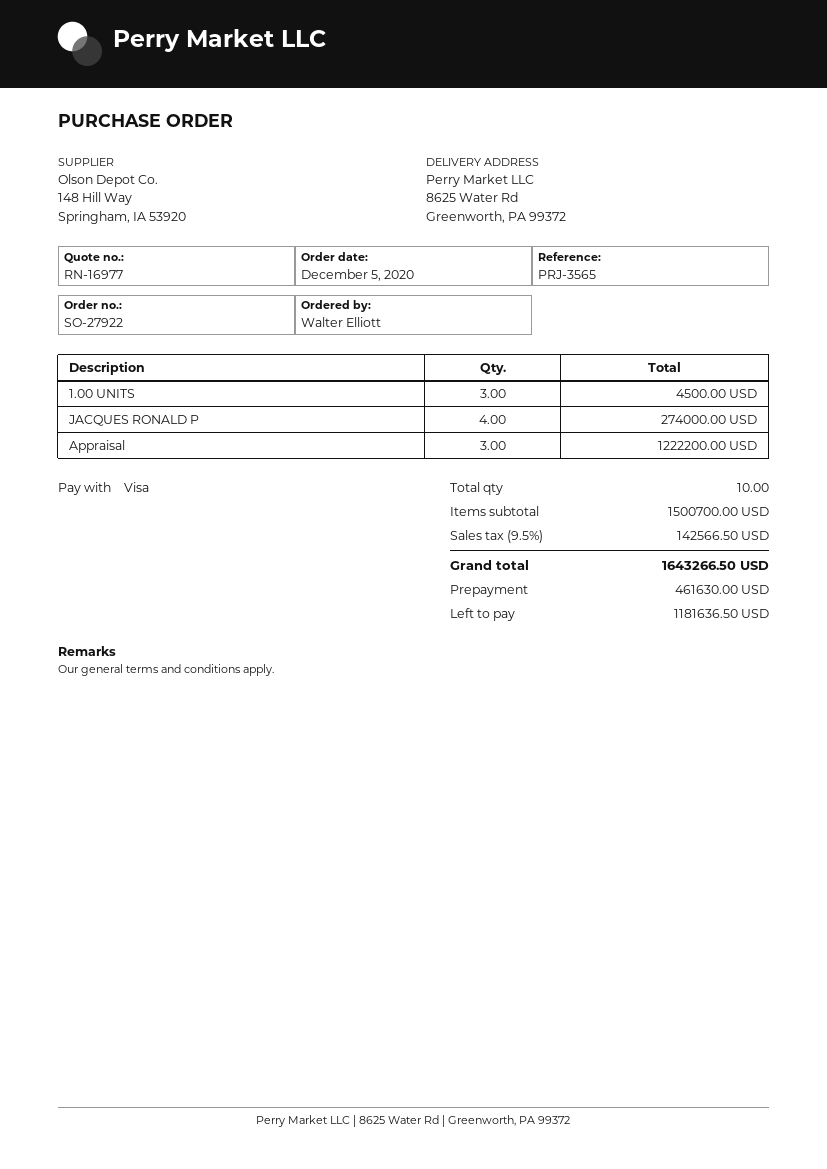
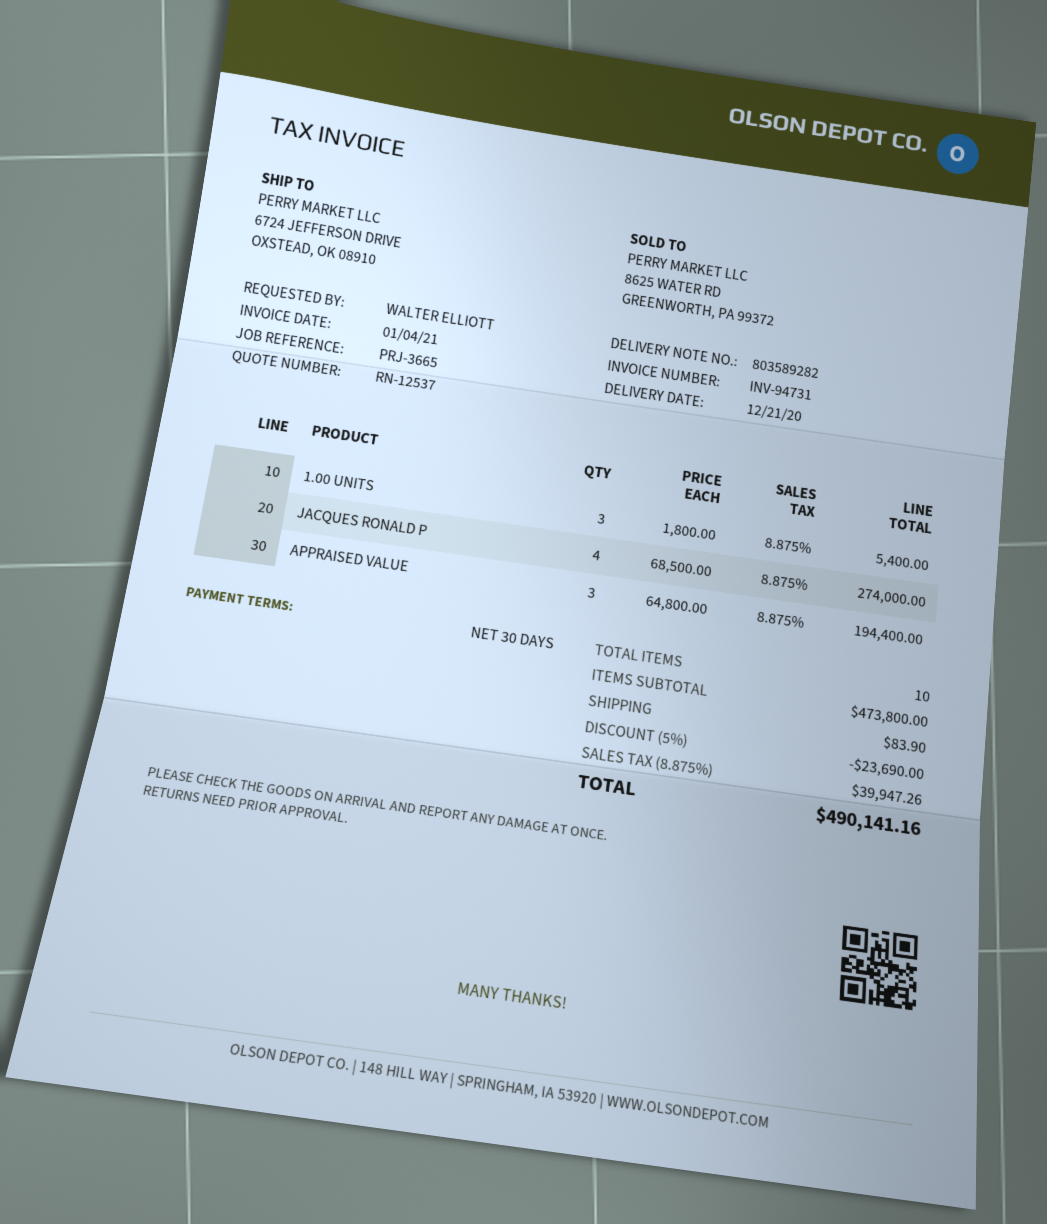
quote number: RN-16977 -> RN-12537
reference: PRJ-3565 -> PRJ-3665
ship to: 8625 Water Rd, Greenworth, PA 99372 -> 6724 JEFFERSON DRIVE, OXSTEAD, OK 08910
1.00 UNITS: 3 for 4500.00 -> 3 for 5400.00
Appraisal: 3 for 1222200.00 -> none
APPRAISED VALUE: none -> 3 for 194400.00
subtotal: 1500700.00 -> 473800.00
discount: none -> 5% = 23690.00
shipping: none -> 83.90
tax: 9.5% = 142566.50 -> 8.875% = 39947.26
total: 1643266.50 -> 490141.16

